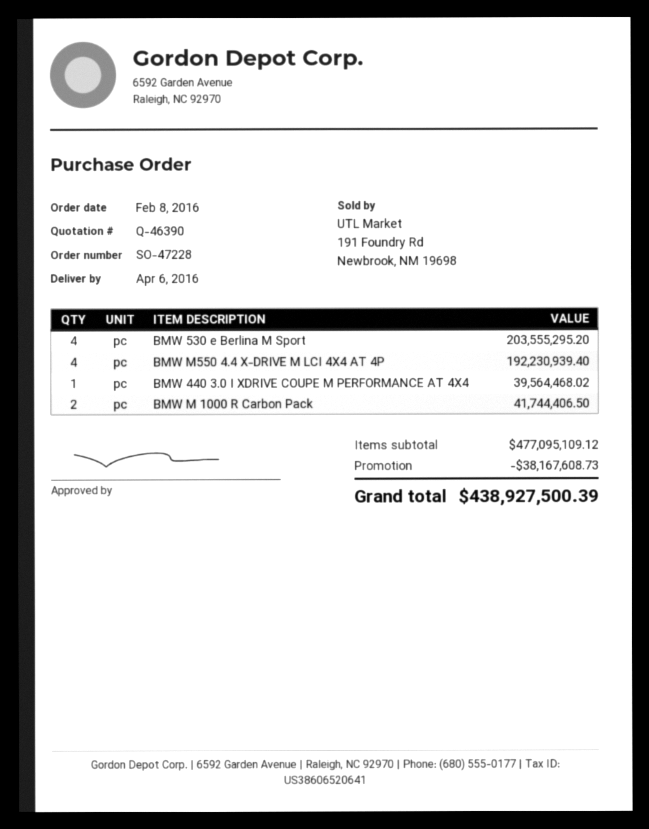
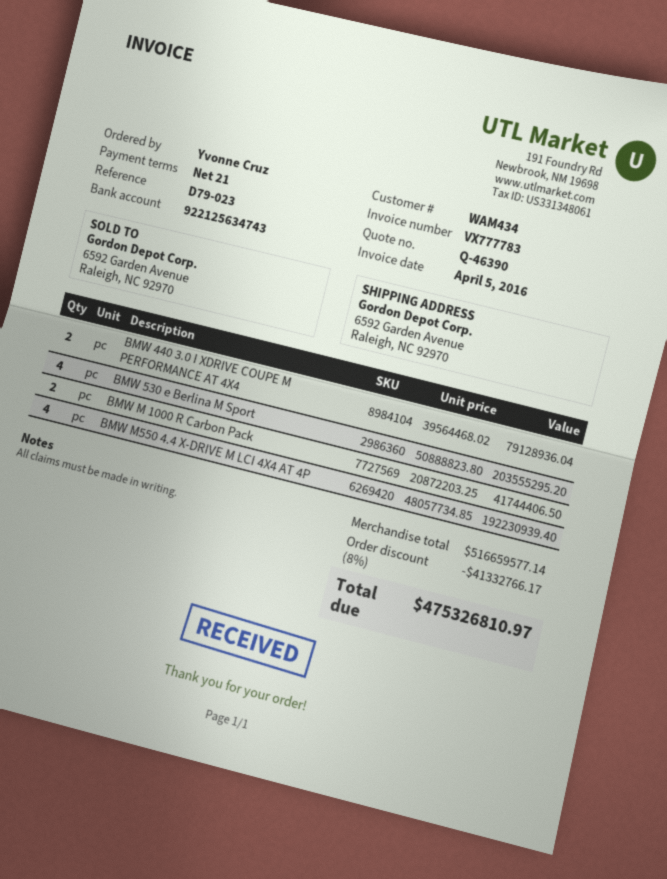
BMW 440 3.0 I XDRIVE COUPE M PERFORMANCE AT 4X4: 1 for 39564468.02 -> 2 for 79128936.04
subtotal: 477095109.12 -> 516659577.14
discount: 38167608.73 -> 41332766.17
total: 438927500.39 -> 475326810.97

